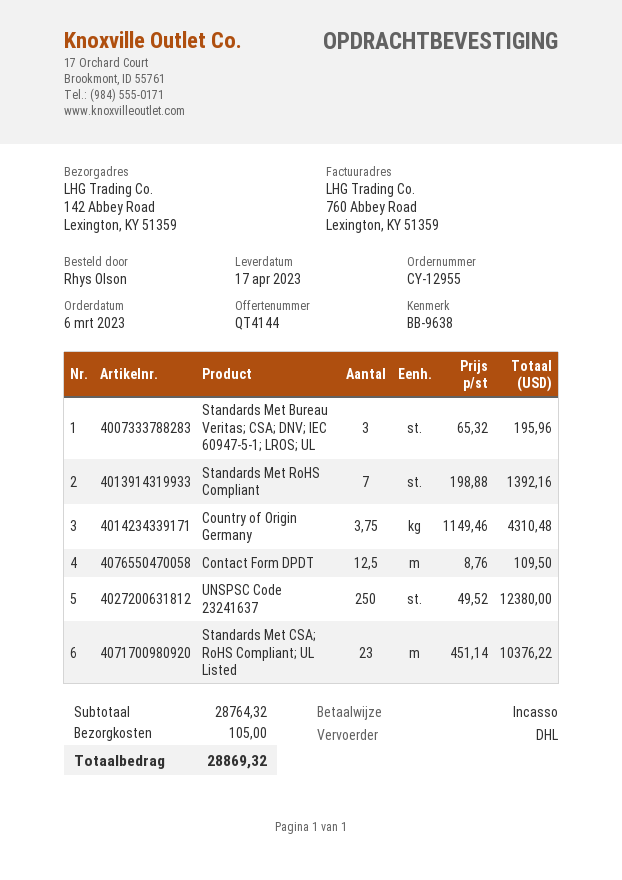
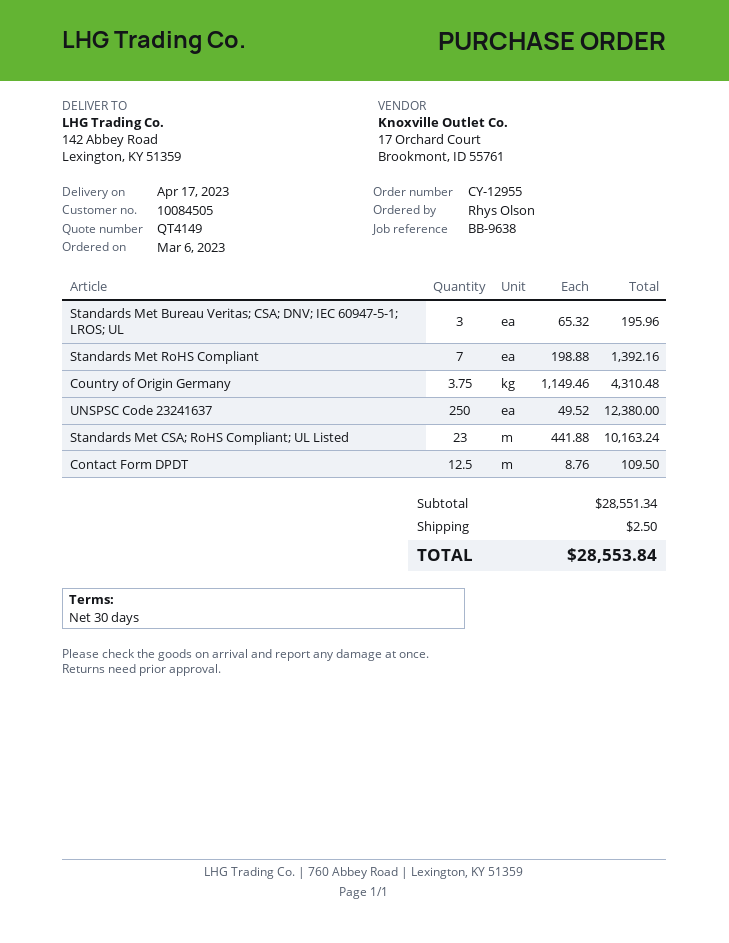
quote number: QT4144 -> QT4149
Standards Met CSA; RoHS Compliant; UL Listed: 23 x 451.14 = 10376.22 -> 23 x 441.88 = 10163.24
subtotal: 28764.32 -> 28551.34
shipping: 105.00 -> 2.50
total: 28869.32 -> 28553.84

